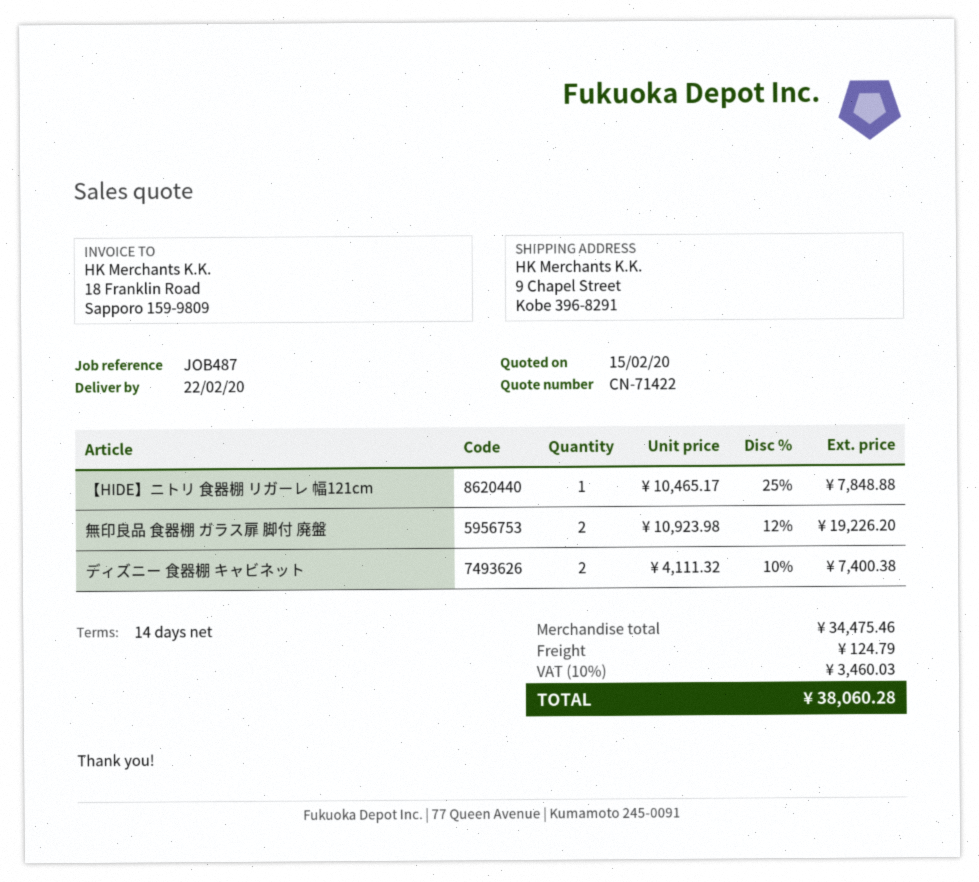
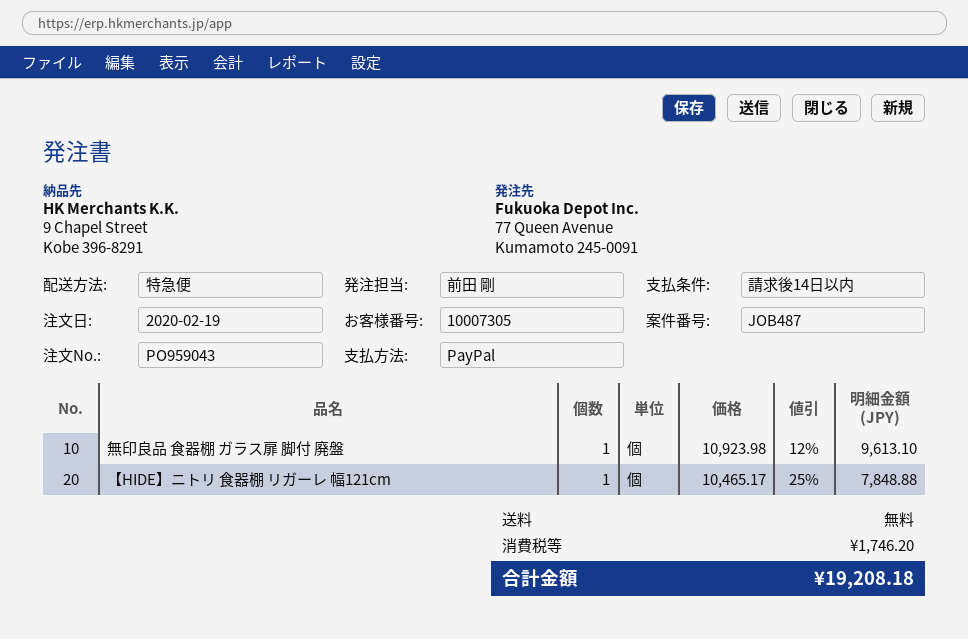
無印良品 食器棚 ガラス扉 脚付 廃盤: 2 x 10923.98 - 12% = 19226.20 -> 1 x 10923.98 - 12% = 9613.10
ディズニー 食器棚 キャビネット: 2 x 4111.32 - 10% = 7400.38 -> none
shipping: 124.79 -> 0.00
tax: 3460.03 -> 1746.20
total: 38060.28 -> 19208.18

